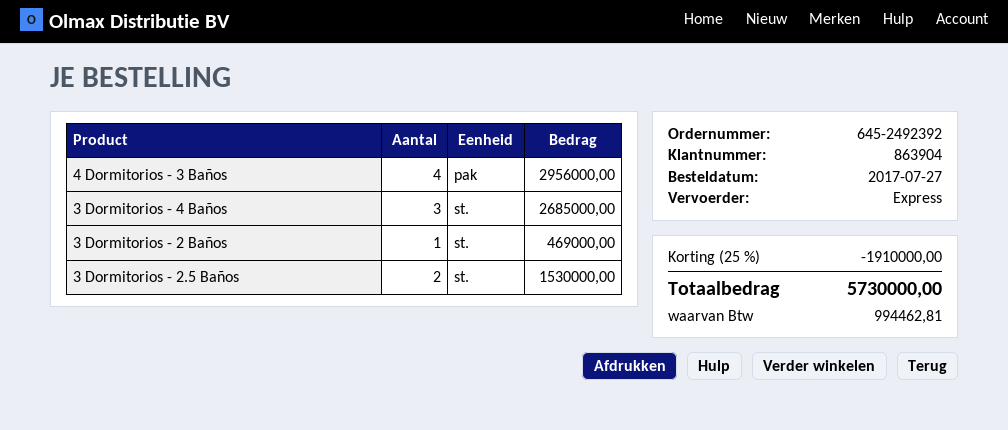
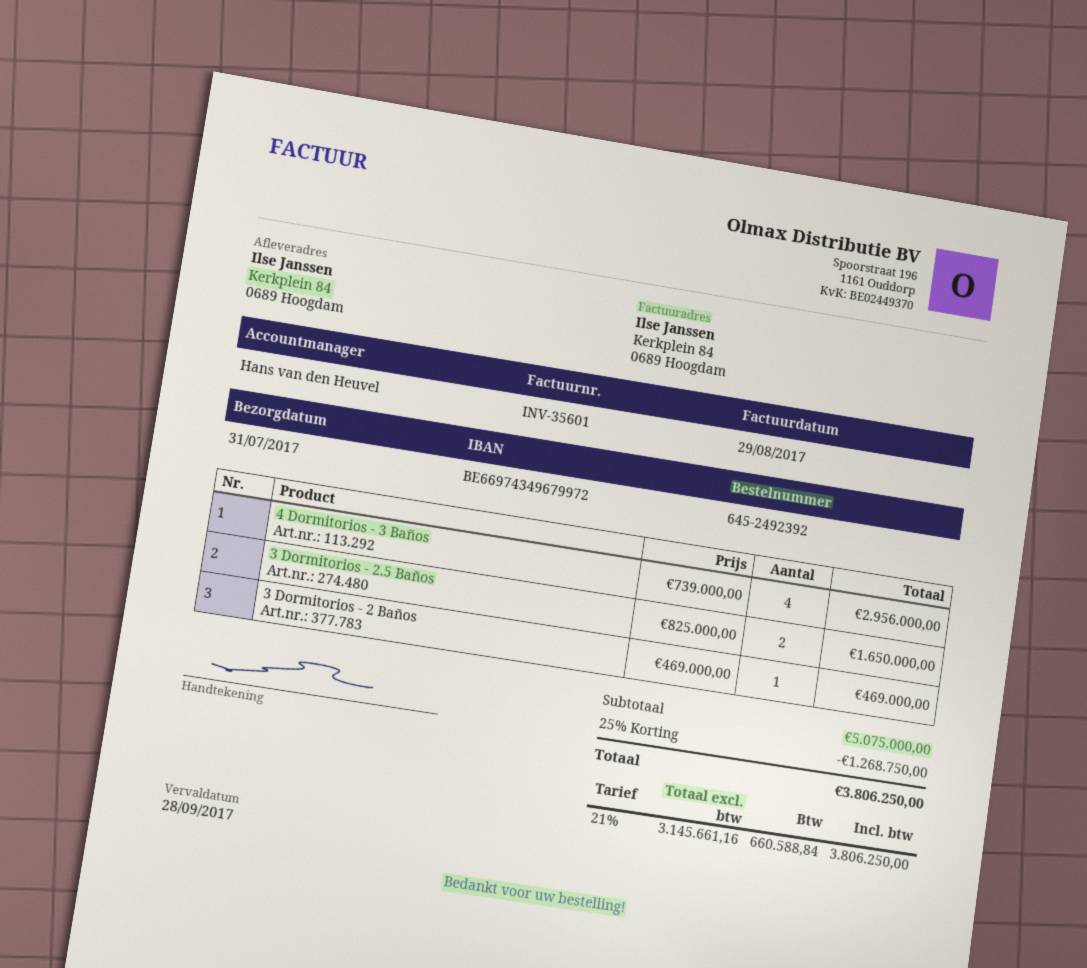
3 Dormitorios - 4 Baños: 3 for 2685000.00 -> none
3 Dormitorios - 2.5 Baños: 2 for 1530000.00 -> 2 for 1650000.00
discount: 25% = 1910000.00 -> 25% = 1268750.00
tax: 994462.81 -> 660588.84
total: 5730000.00 -> 3806250.00

